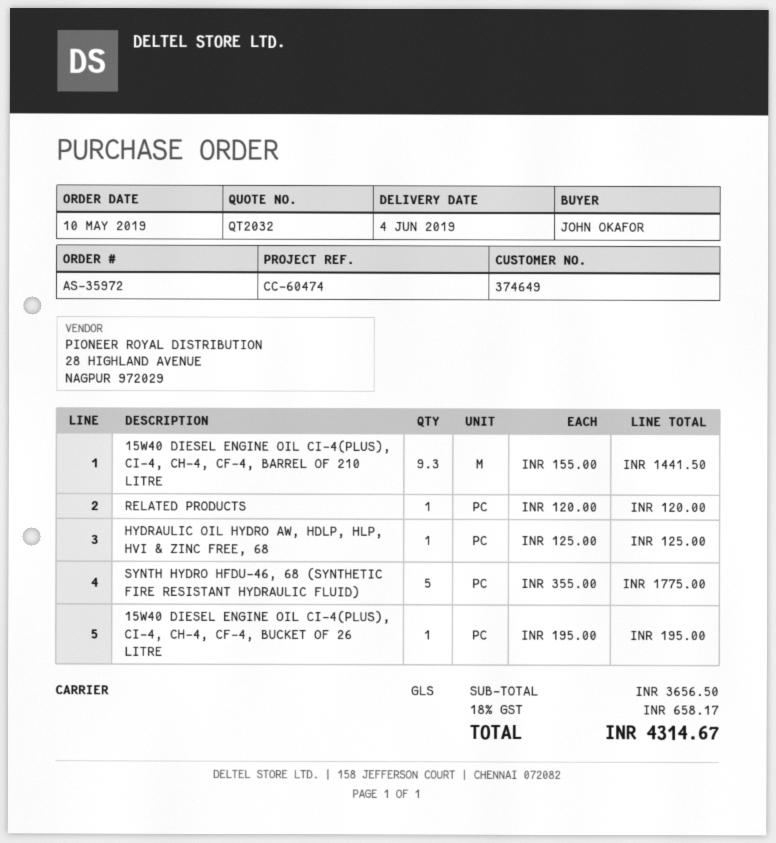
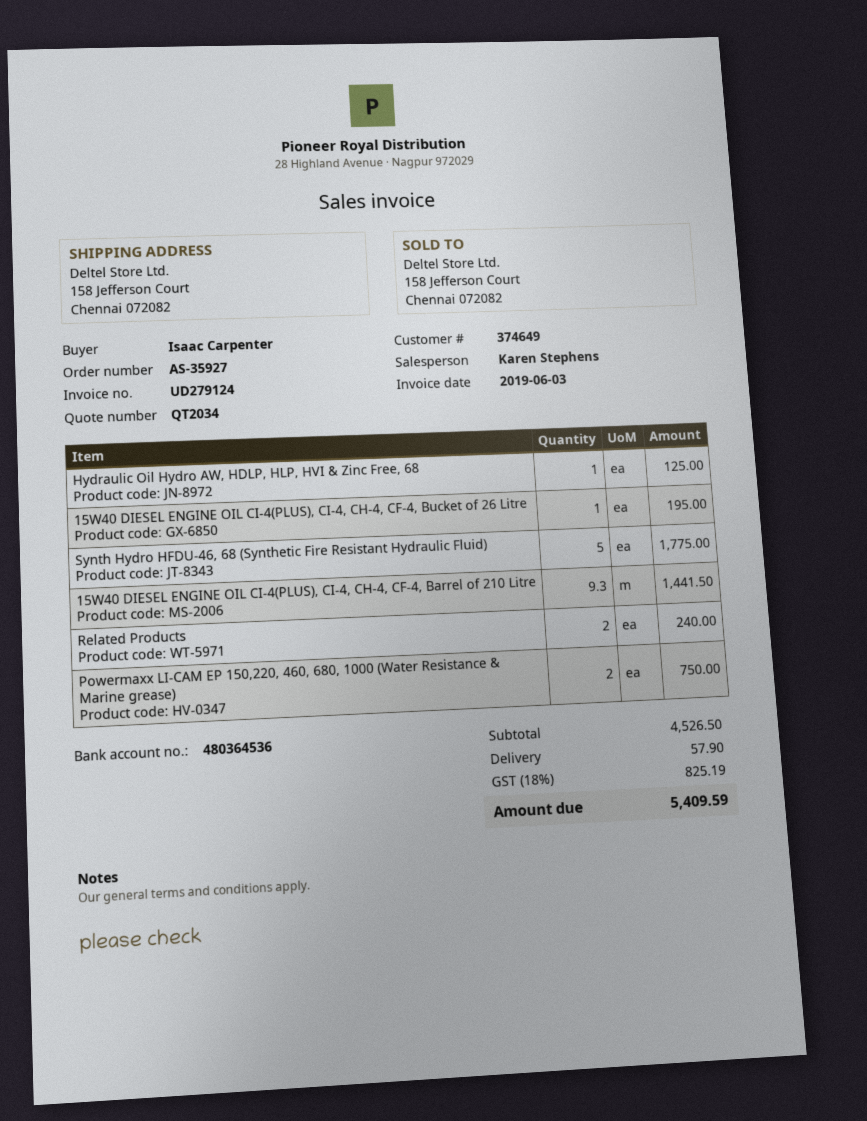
quote number: QT2032 -> QT2034
order number: AS-35972 -> AS-35927
ordered by: JOHN OKAFOR -> Isaac Carpenter
RELATED PRODUCTS: 1 for 120.00 -> 2 for 240.00
Powermaxx LI-CAM EP 150,220, 460, 680, 1000 (Water Resistance & Marine grease): none -> 2 for 750.00
subtotal: 3656.50 -> 4526.50
shipping: none -> 57.90
tax: 18% = 658.17 -> 18% = 825.19
total: 4314.67 -> 5409.59

